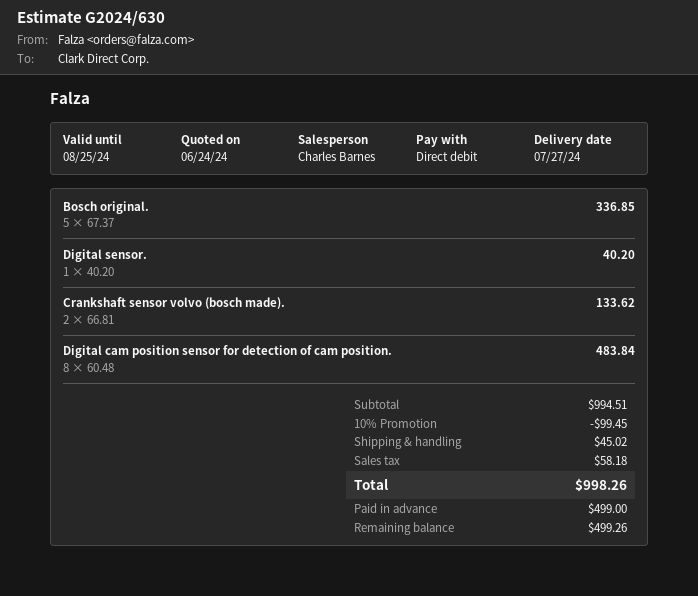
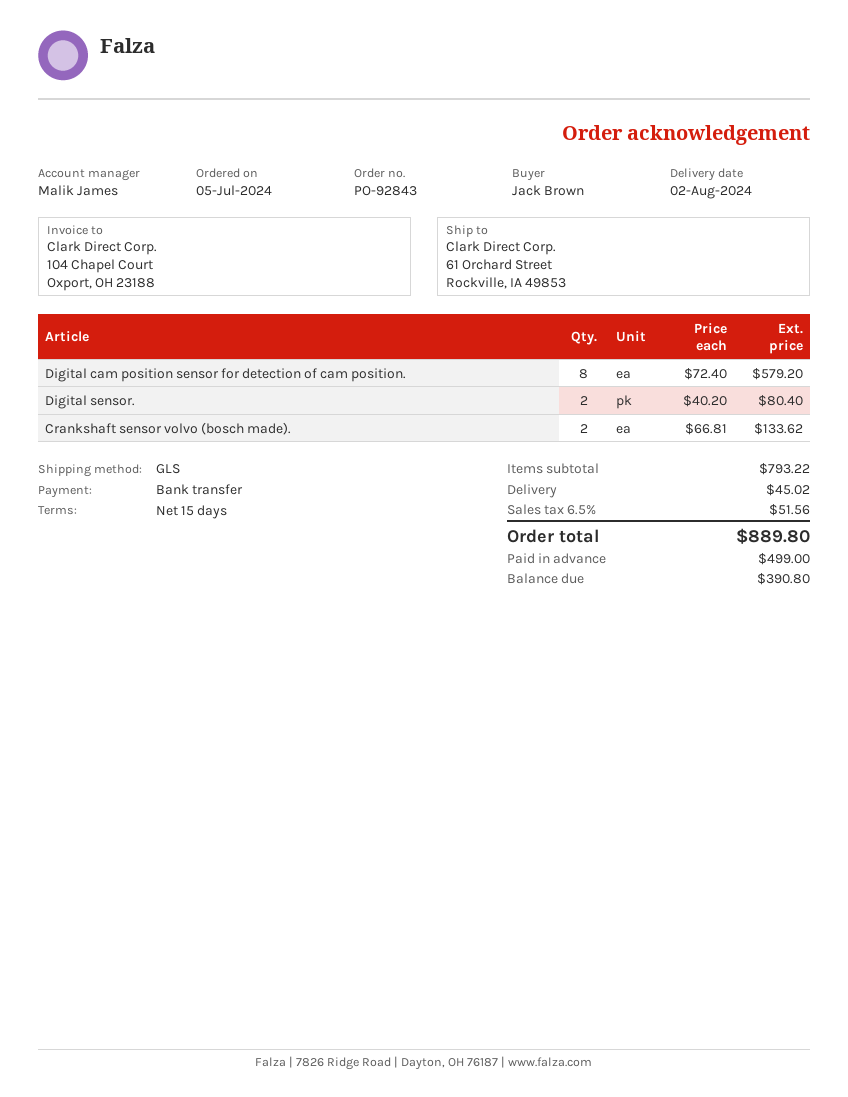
delivery date: 2024-07-27 -> 2024-08-02
sales rep: Charles Barnes -> Malik James
payment method: direct debit -> bank transfer
Bosch original.: 5 x 67.37 = 336.85 -> none
Digital sensor.: 1 x 40.20 = 40.20 -> 2 x 40.20 = 80.40
Digital cam position sensor for detection of cam position.: 8 x 60.48 = 483.84 -> 8 x 72.40 = 579.20
subtotal: 994.51 -> 793.22
discount: 10% = 99.45 -> none
tax: 58.18 -> 51.56
total: 998.26 -> 889.80
balance: 499.26 -> 390.80

